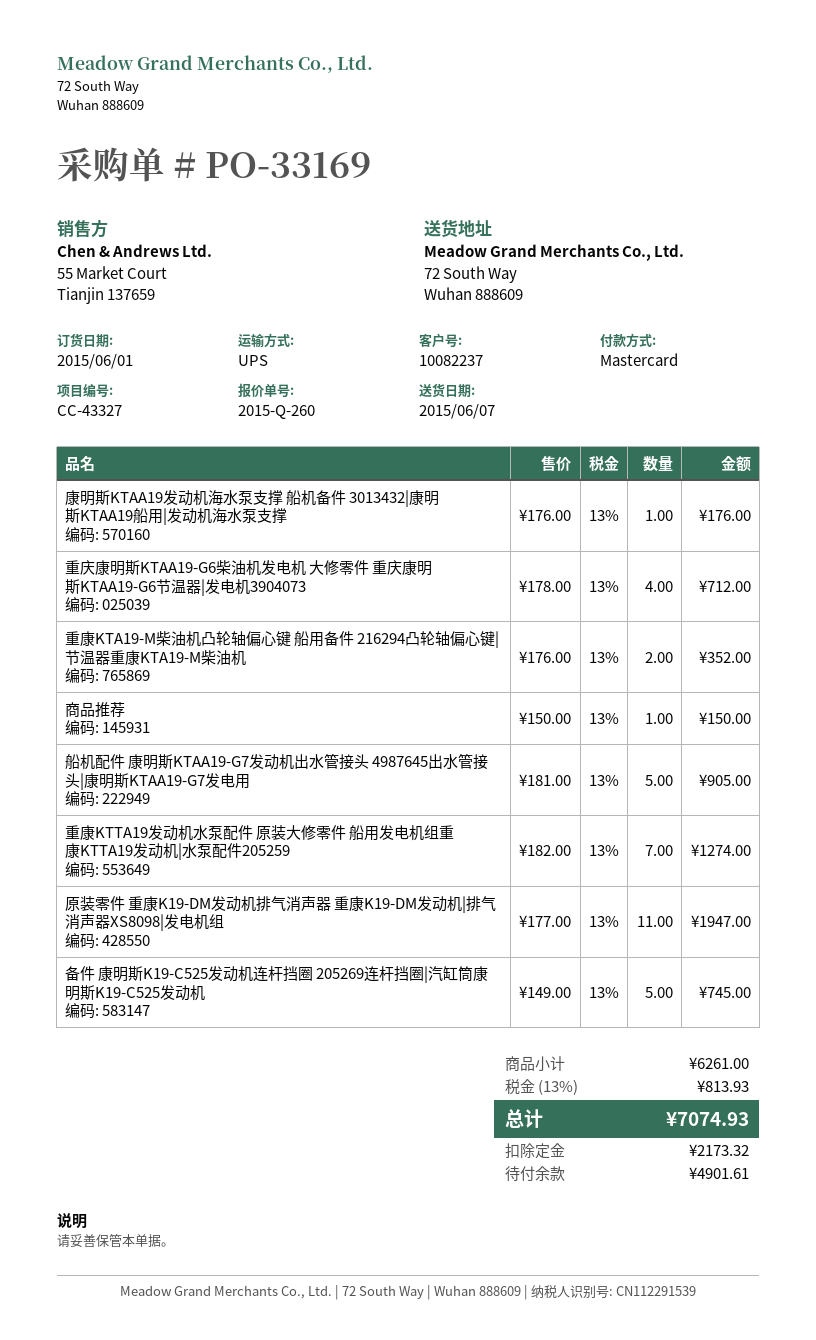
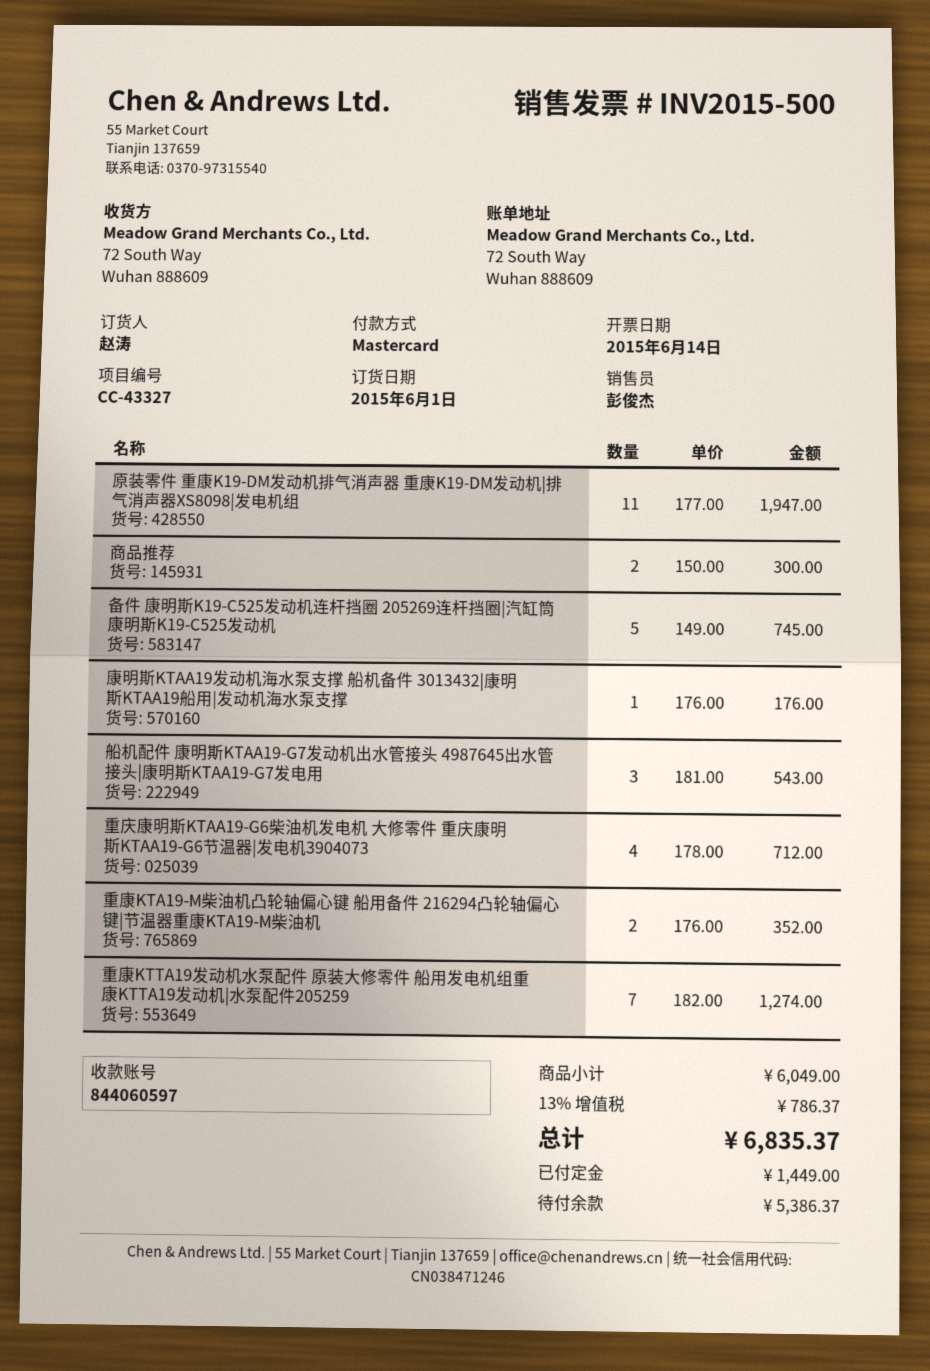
商品推荐: 1 x 150.00 = 150.00 -> 2 x 150.00 = 300.00
船机配件 康明斯KTAA19-G7发动机出水管接头 4987645出水管接头|康明斯KTAA19-G7发电用: 5 x 181.00 = 905.00 -> 3 x 181.00 = 543.00
subtotal: 6261.00 -> 6049.00
tax: 13% = 813.93 -> 13% = 786.37
total: 7074.93 -> 6835.37
deposit: 2173.32 -> 1449.00
balance: 4901.61 -> 5386.37

